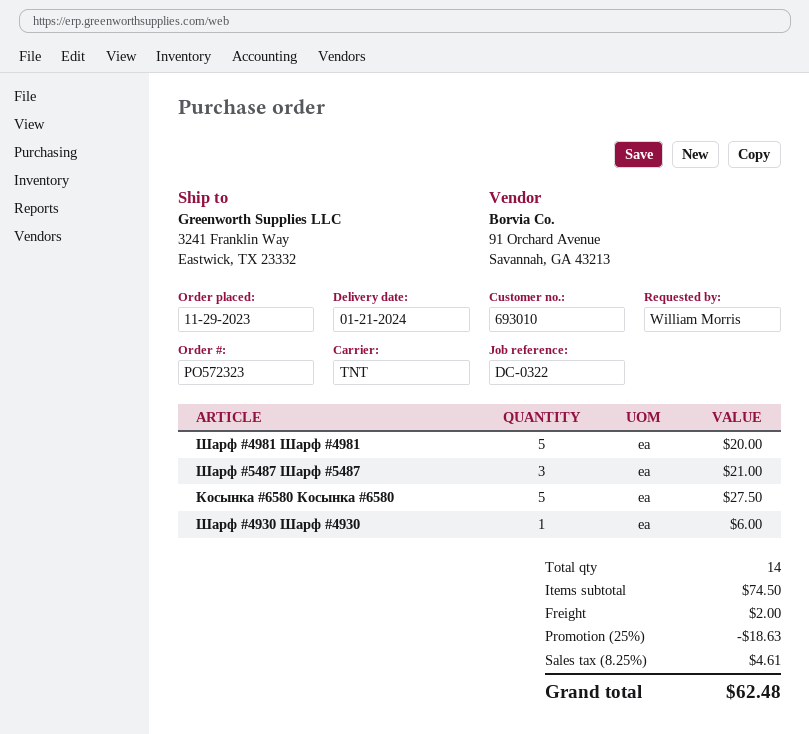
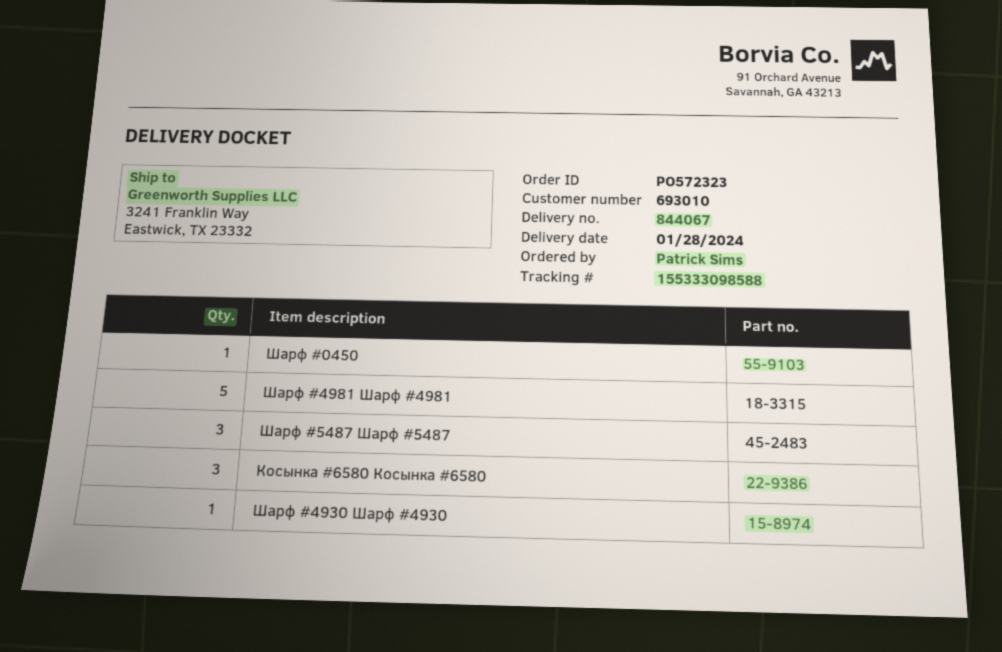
delivery date: 2024-01-21 -> 2024-01-28
ordered by: William Morris -> Patrick Sims
Косынка #6580 Косынка #6580: 5 -> 3
Шарф #0450: none -> 1

